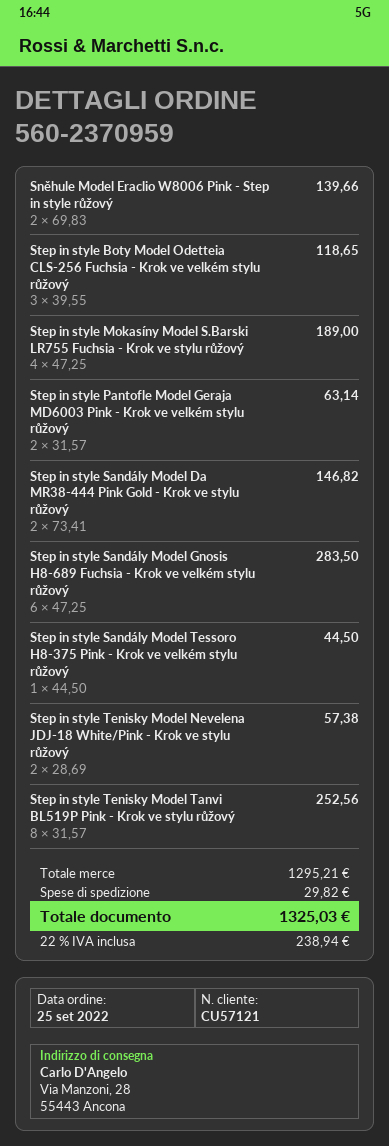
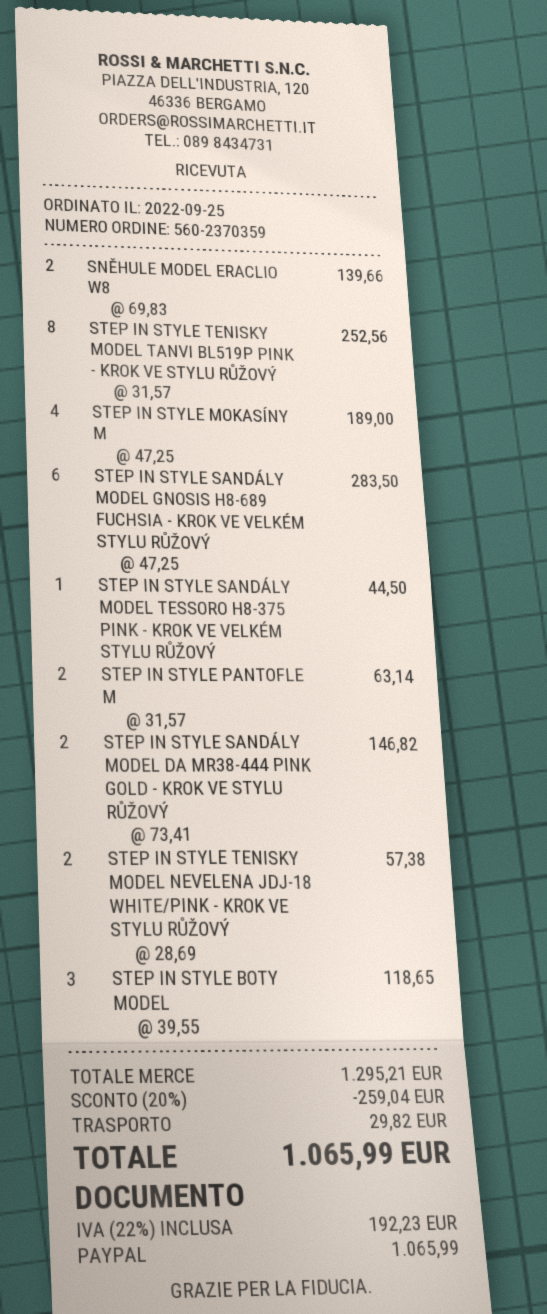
order number: 560-2370959 -> 560-2370359
discount: none -> 20% = 259.04
tax: 22% = 238.94 -> 22% = 192.23
total: 1325.03 -> 1065.99

